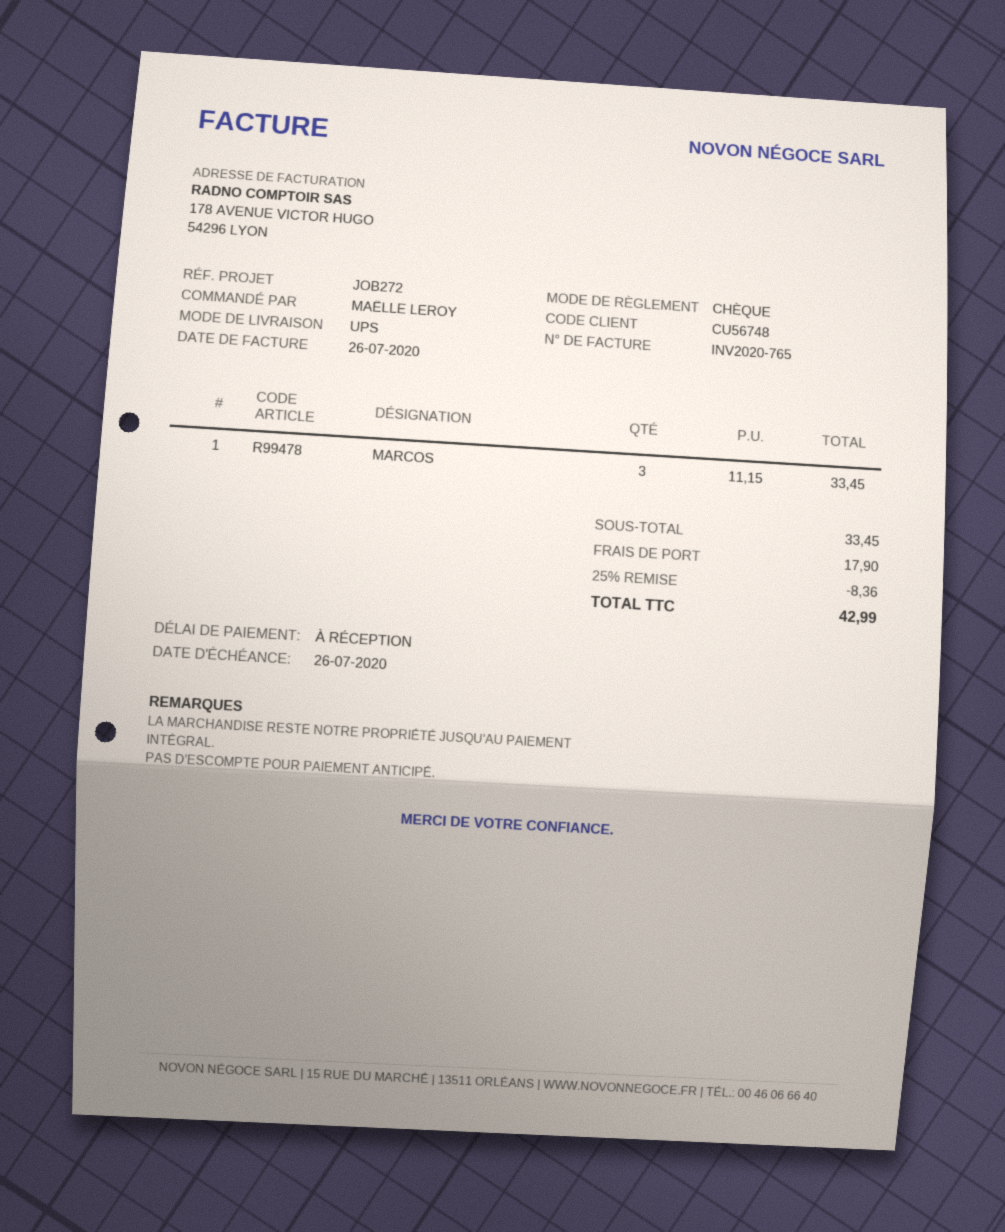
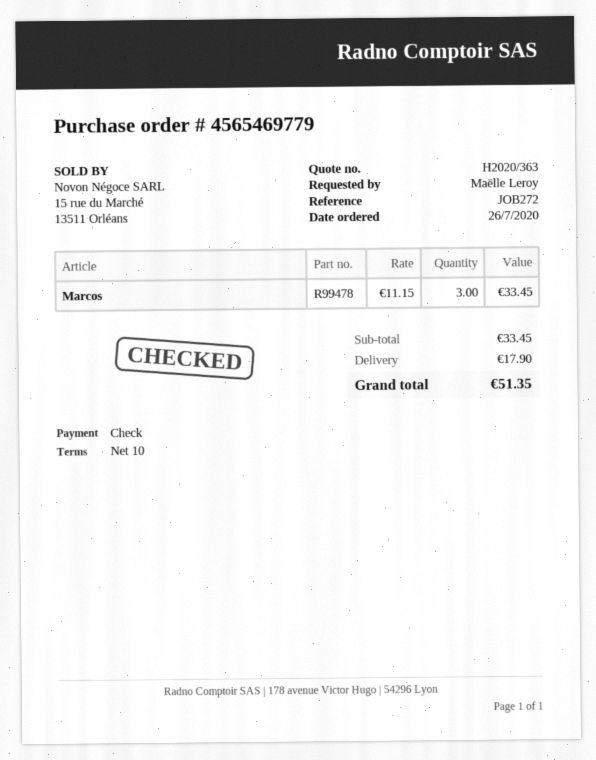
payment terms: on receipt -> 10 days
discount: 25% = 8.36 -> none
total: 42.99 -> 51.35

